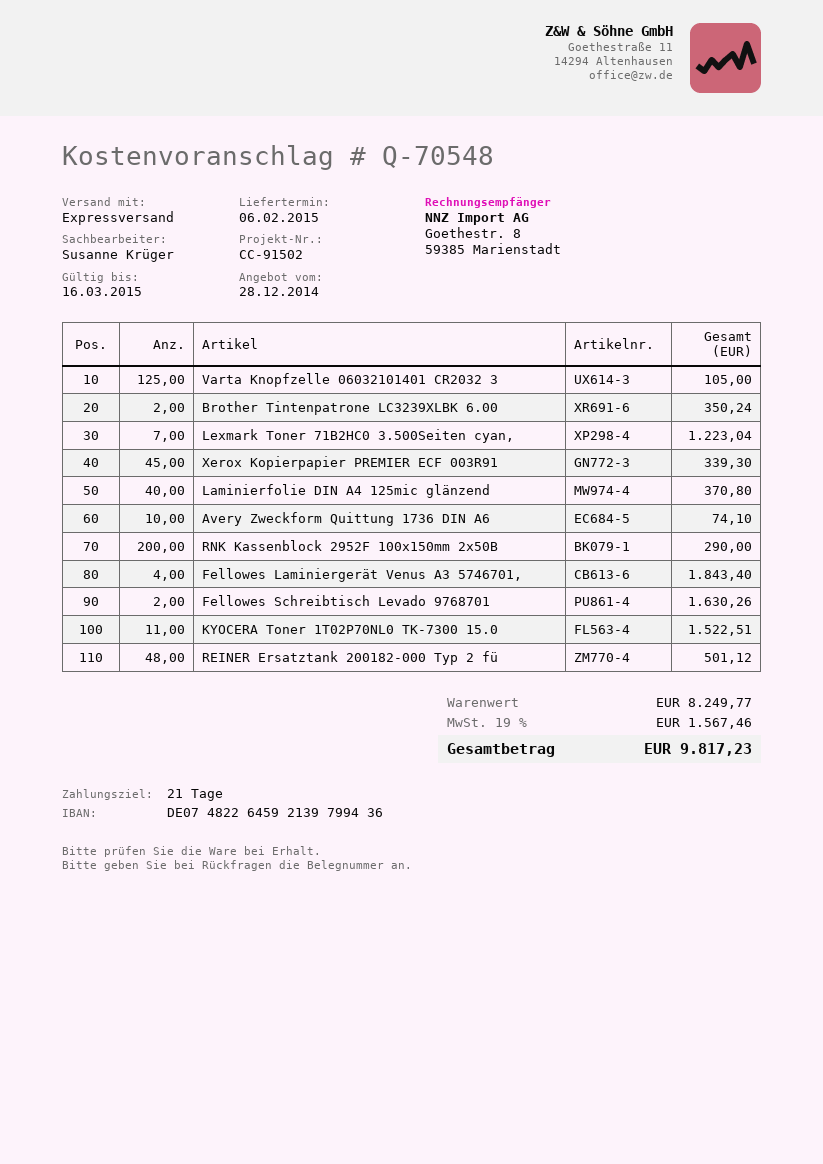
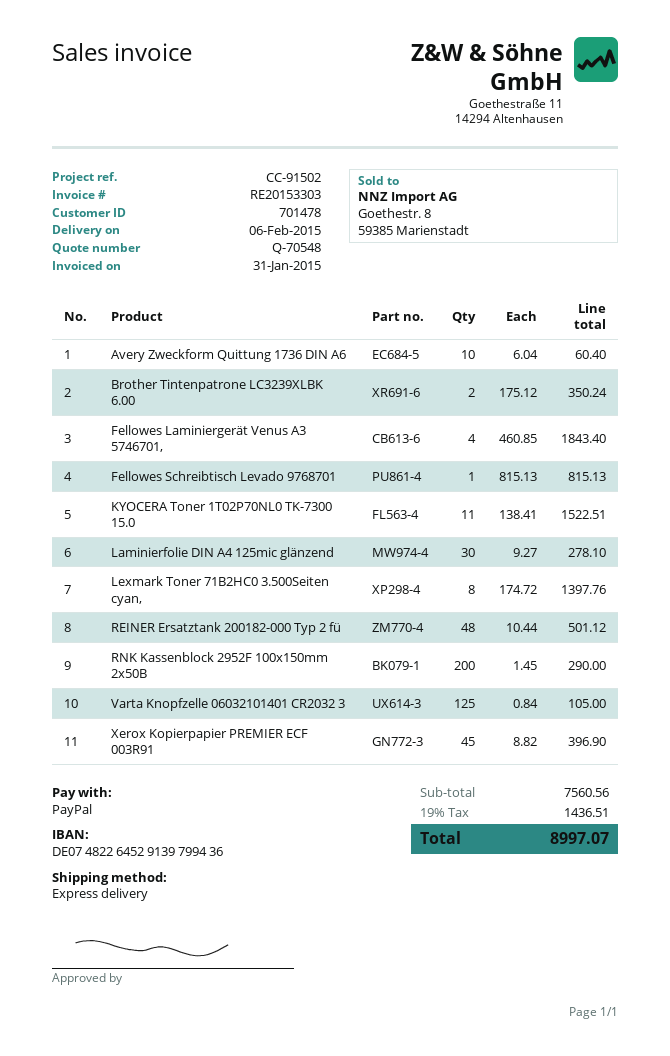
bank account: DE07482264592139799436 -> DE07482264529139799436
Lexmark Toner 71B2HC0 3.500Seiten cyan,: 7 for 1223.04 -> 8 for 1397.76
Xerox Kopierpapier PREMIER ECF 003R91: 45 for 339.30 -> 45 for 396.90
Laminierfolie DIN A4 125mic glänzend: 40 for 370.80 -> 30 for 278.10
Avery Zweckform Quittung 1736 DIN A6: 10 for 74.10 -> 10 for 60.40
Fellowes Schreibtisch Levado 9768701: 2 for 1630.26 -> 1 for 815.13
subtotal: 8249.77 -> 7560.56
tax: 19% = 1567.46 -> 19% = 1436.51
total: 9817.23 -> 8997.07

